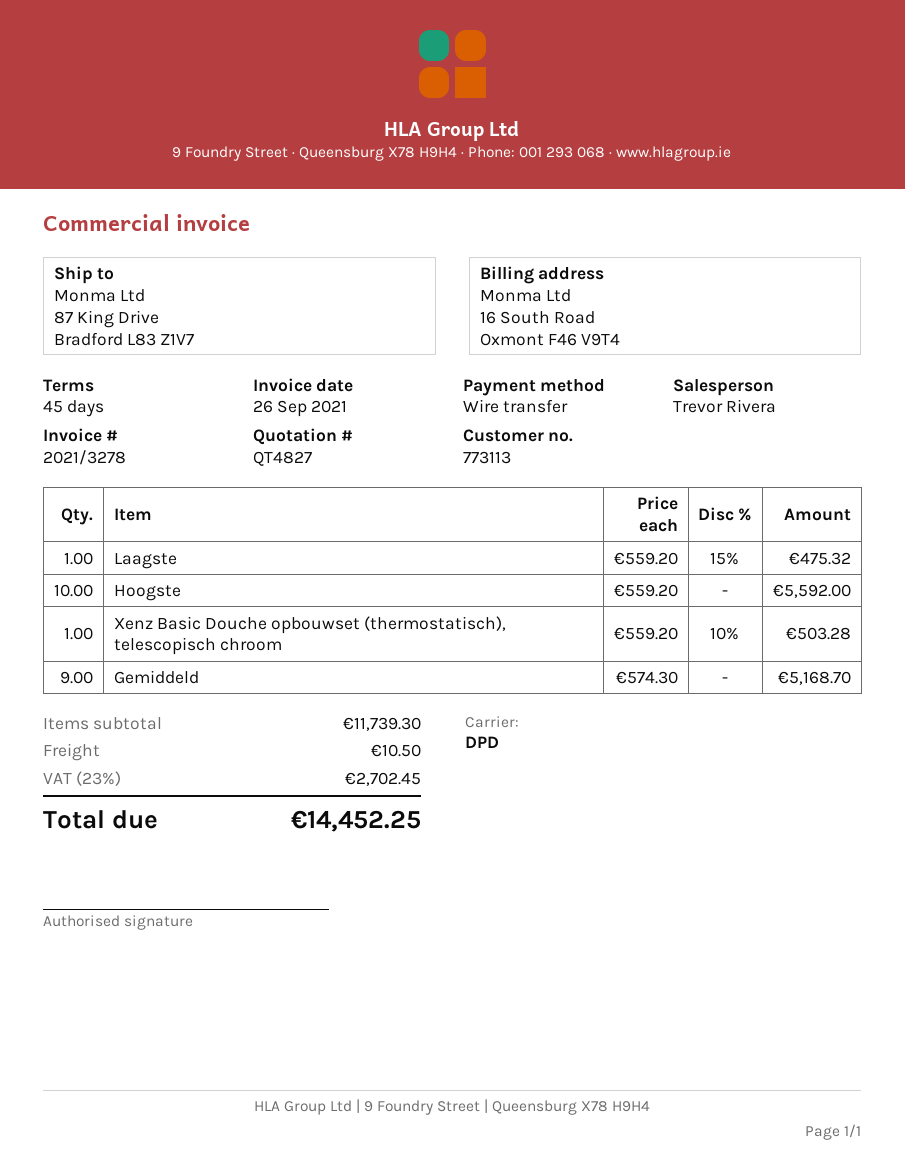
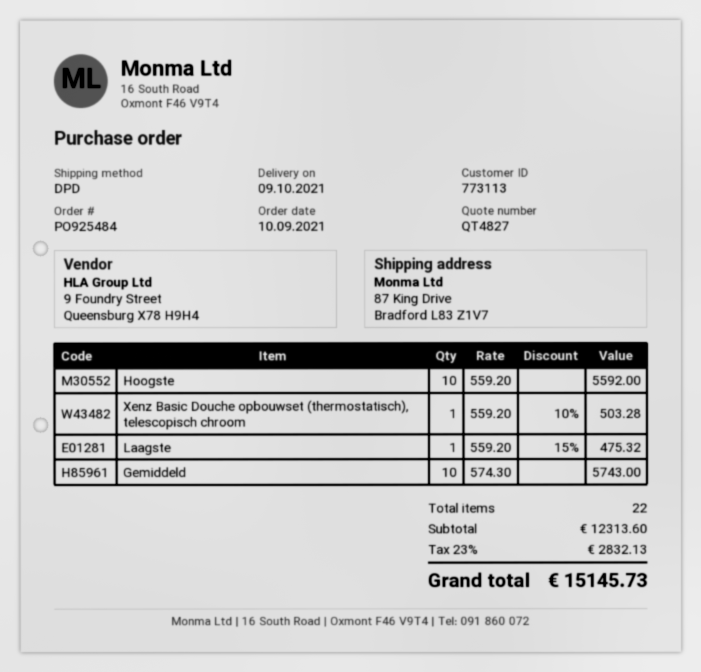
Gemiddeld: 9 x 574.30 = 5168.70 -> 10 x 574.30 = 5743.00
subtotal: 11739.30 -> 12313.60
shipping: 10.50 -> none
tax: 23% = 2702.45 -> 23% = 2832.13
total: 14452.25 -> 15145.73

